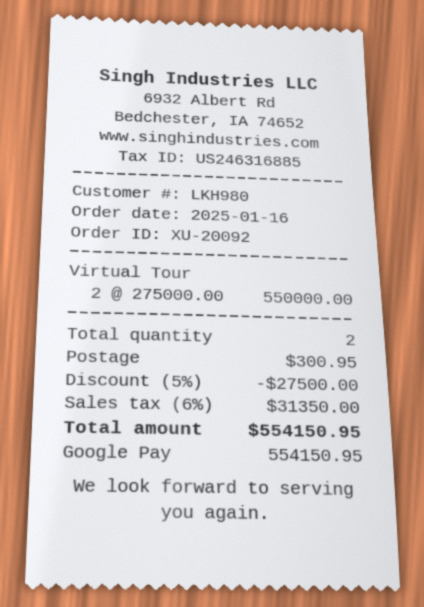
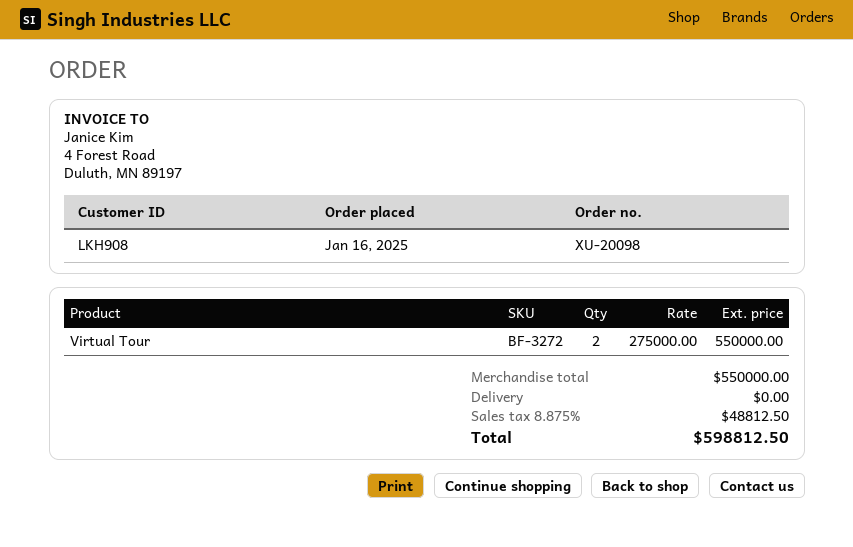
order number: XU-20092 -> XU-20098
customer number: LKH980 -> LKH908
discount: 5% = 27500.00 -> none
shipping: 300.95 -> 0.00
tax: 6% = 31350.00 -> 8.875% = 48812.50
total: 554150.95 -> 598812.50

